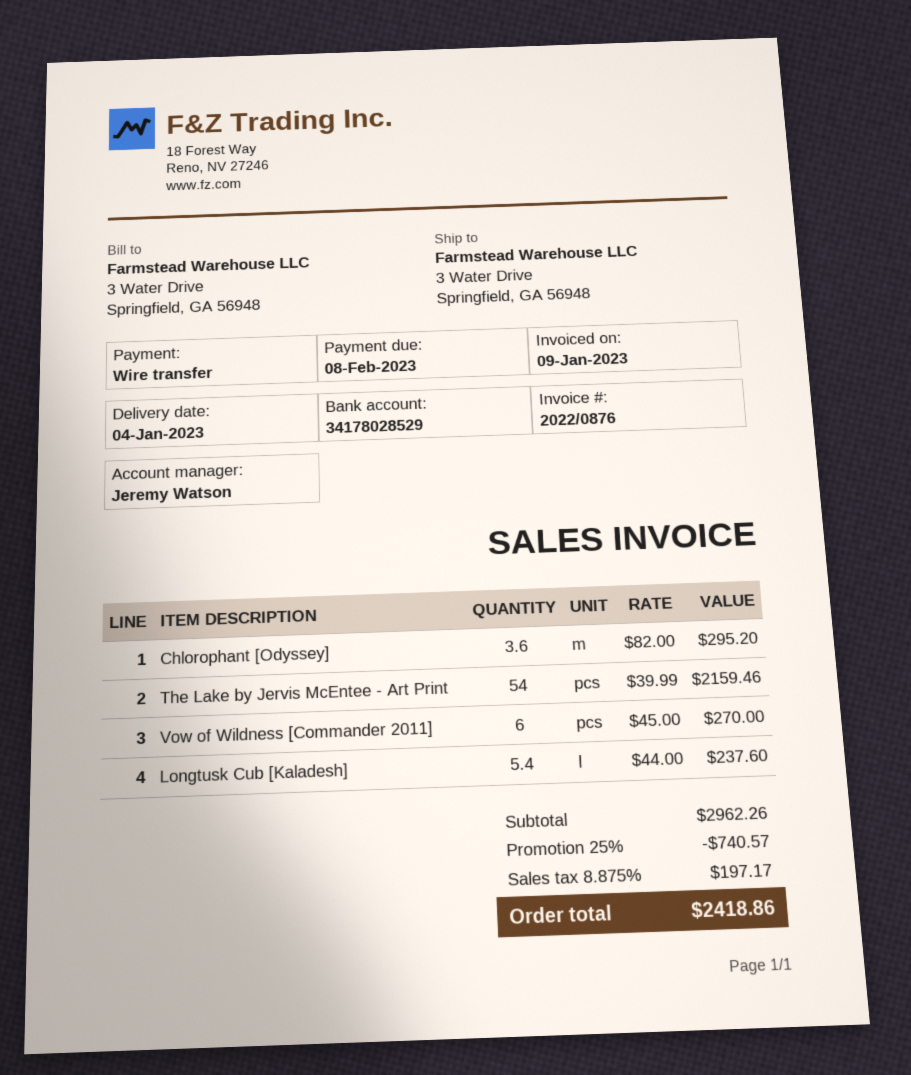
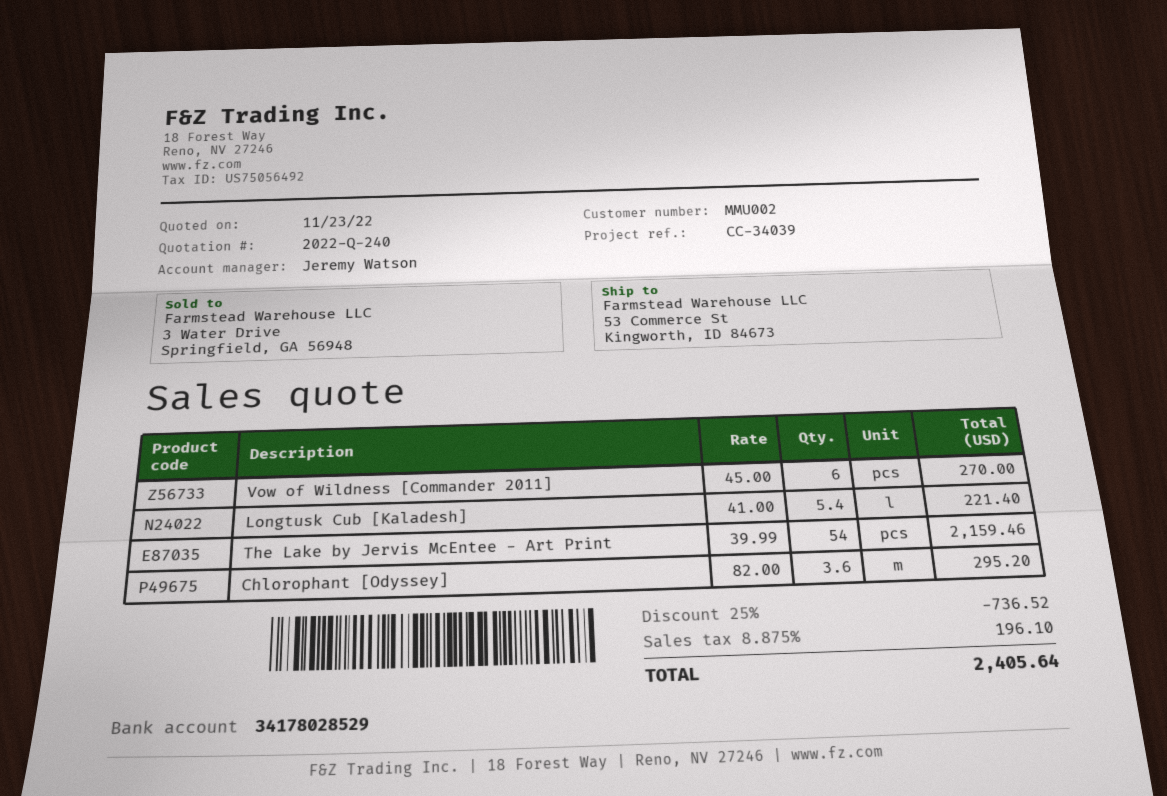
ship to: 3 Water Drive, Springfield, GA 56948 -> 53 Commerce St, Kingworth, ID 84673
Longtusk Cub [Kaladesh]: 5.4 x 44.00 = 237.60 -> 5.4 x 41.00 = 221.40
discount: 25% = 740.57 -> 25% = 736.52
tax: 8.875% = 197.17 -> 8.875% = 196.10
total: 2418.86 -> 2405.64

